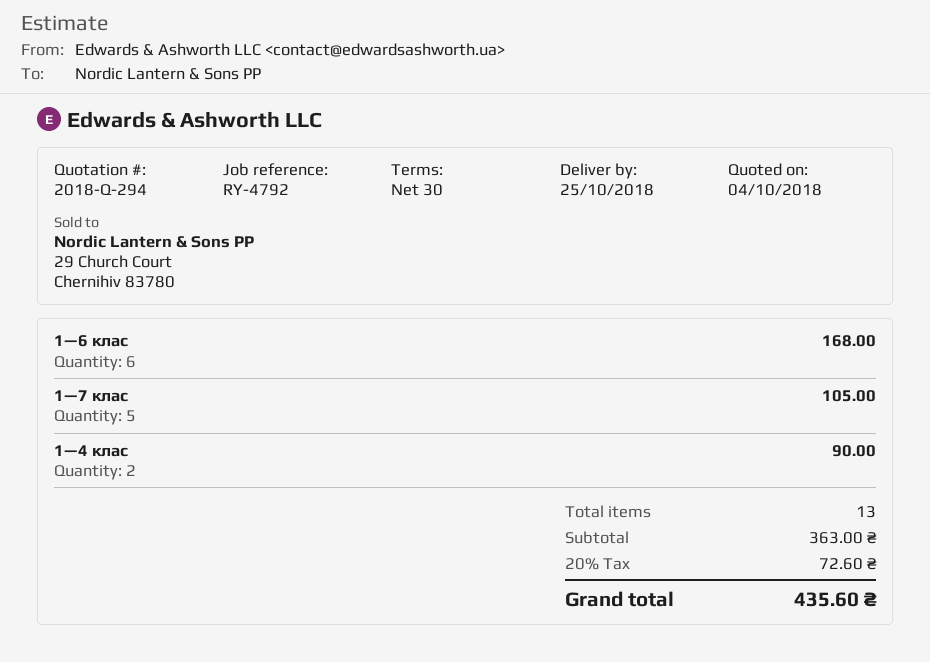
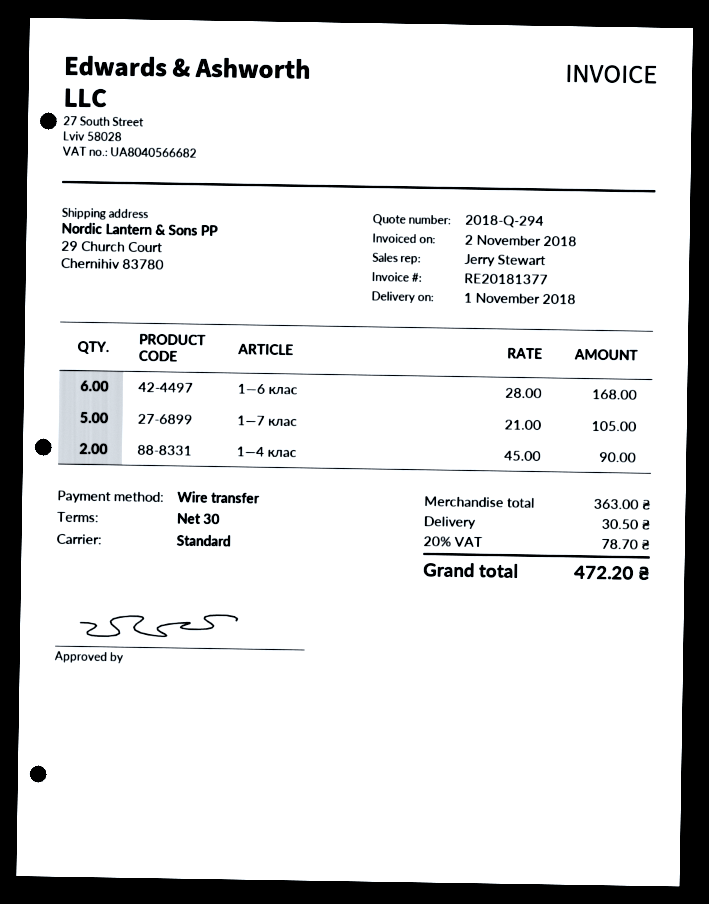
delivery date: 2018-10-25 -> 2018-11-01
shipping: none -> 30.50
tax: 20% = 72.60 -> 20% = 78.70
total: 435.60 -> 472.20

